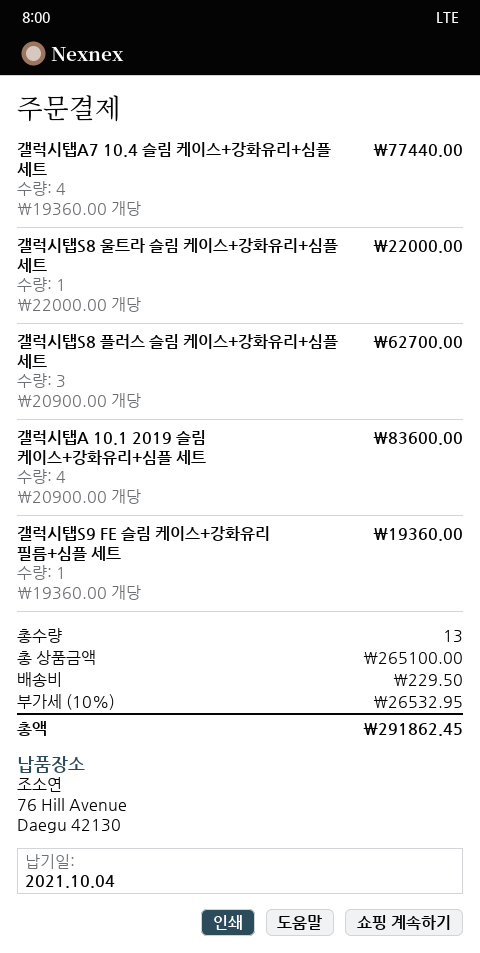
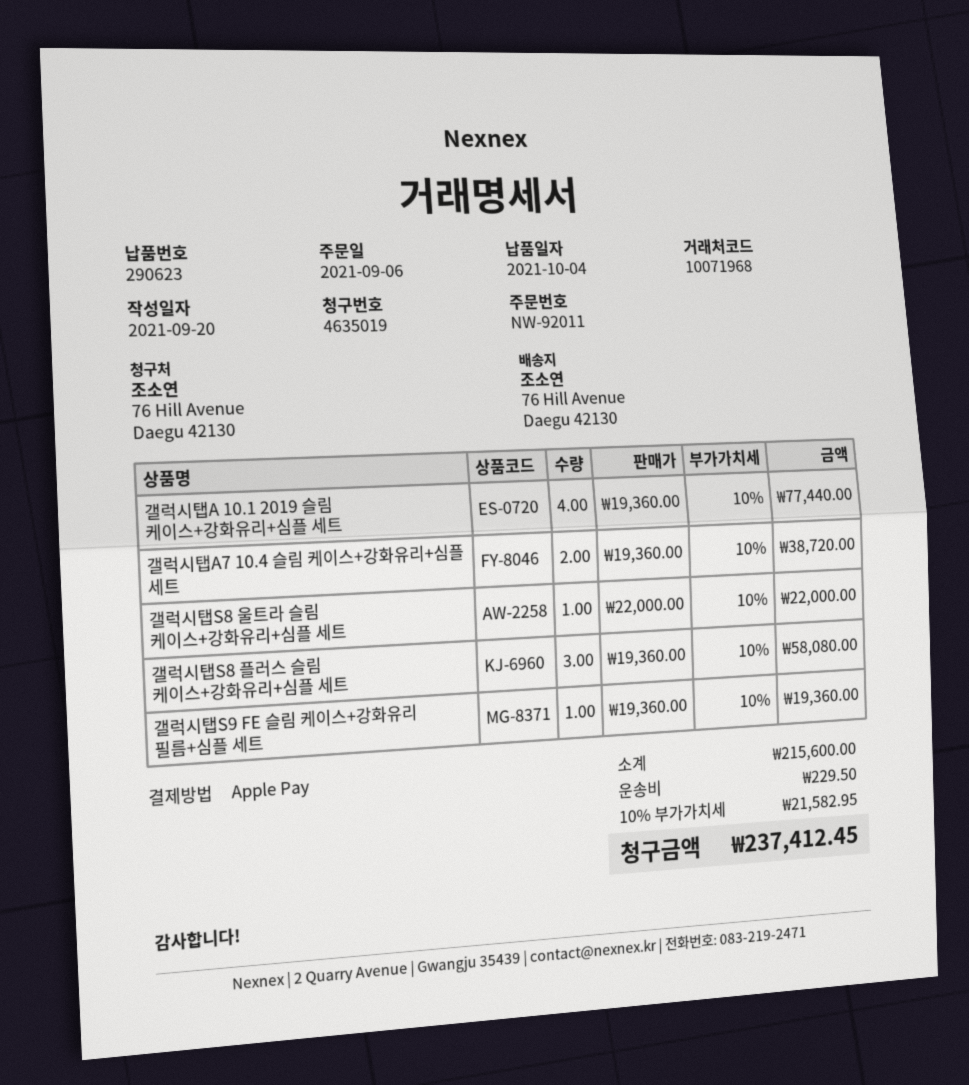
갤럭시탭A7 10.4 슬림 케이스+강화유리+심플 세트: 4 x 19360.00 = 77440.00 -> 2 x 19360.00 = 38720.00
갤럭시탭S8 플러스 슬림 케이스+강화유리+심플 세트: 3 x 20900.00 = 62700.00 -> 3 x 19360.00 = 58080.00
갤럭시탭A 10.1 2019 슬림 케이스+강화유리+심플 세트: 4 x 20900.00 = 83600.00 -> 4 x 19360.00 = 77440.00
subtotal: 265100.00 -> 215600.00
tax: 10% = 26532.95 -> 10% = 21582.95
total: 291862.45 -> 237412.45

